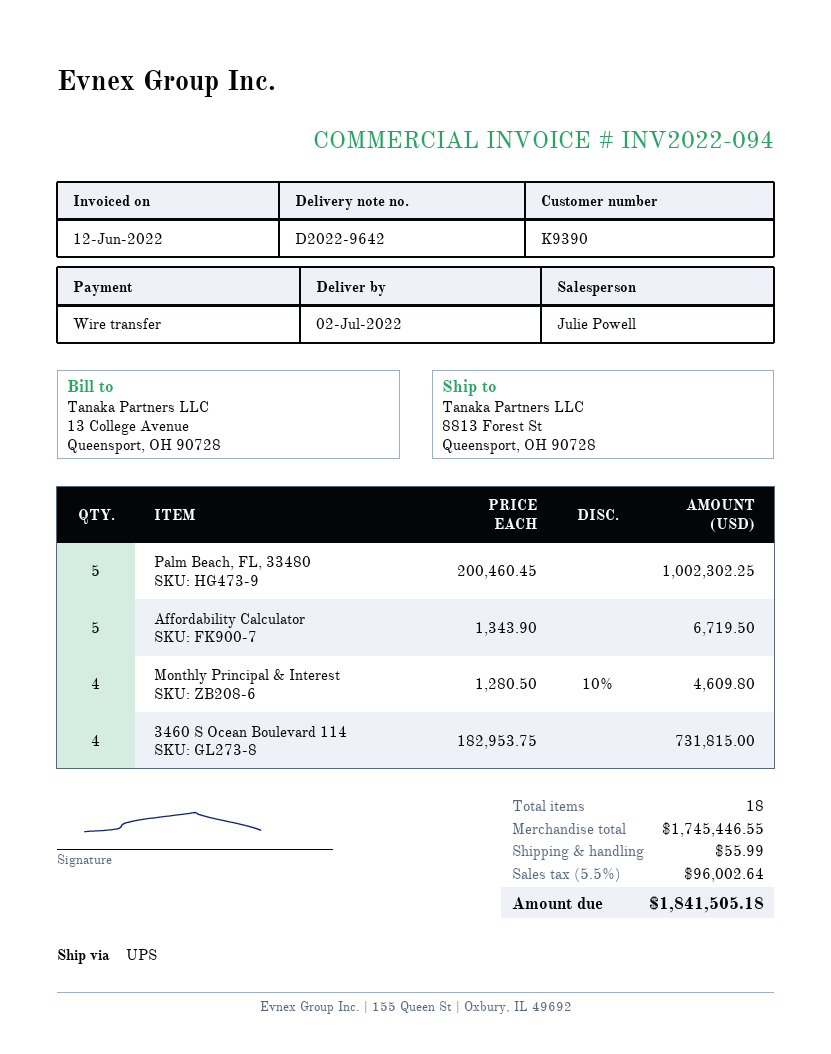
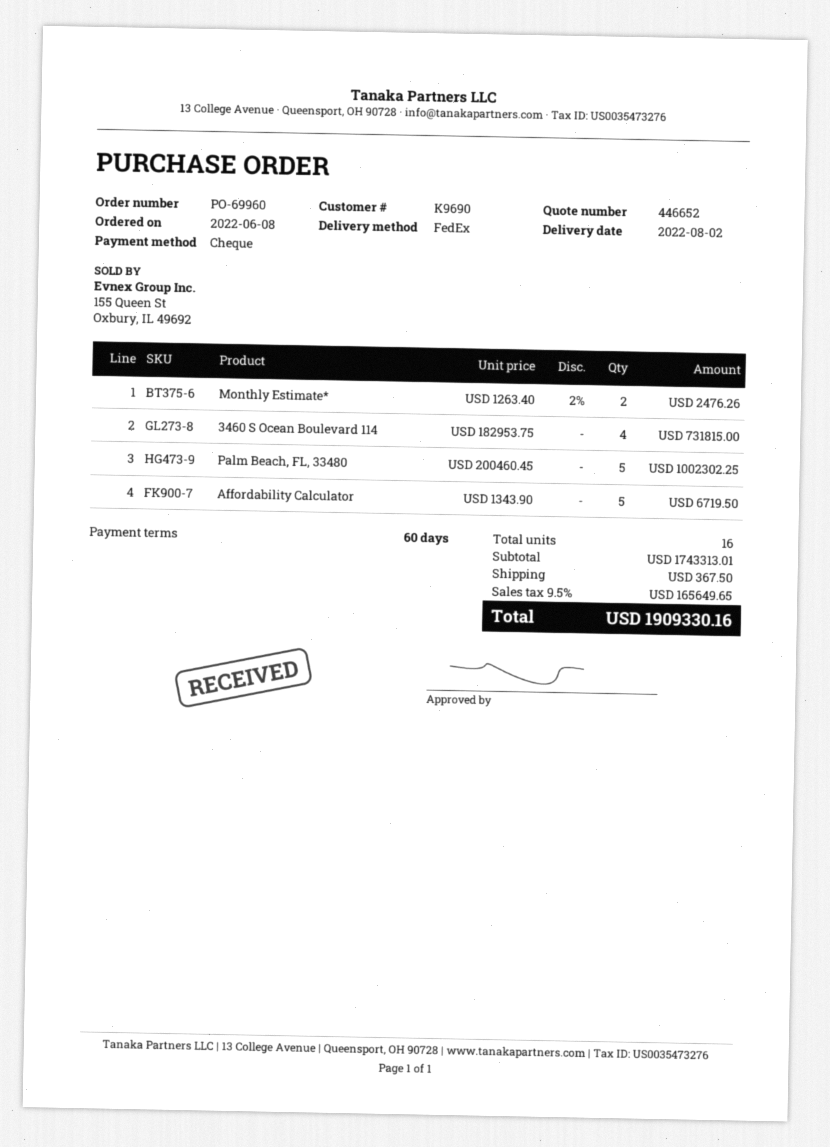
delivery date: 2022-07-02 -> 2022-08-02
customer number: K9390 -> K9690
payment method: bank transfer -> cheque
shipping method: UPS -> FedEx
Monthly Principal & Interest: 4 x 1280.50 - 10% = 4609.80 -> none
Monthly Estimate*: none -> 2 x 1263.40 - 2% = 2476.26
total quantity: 18 -> 16
subtotal: 1745446.55 -> 1743313.01
shipping: 55.99 -> 367.50
tax: 5.5% = 96002.64 -> 9.5% = 165649.65
total: 1841505.18 -> 1909330.16

